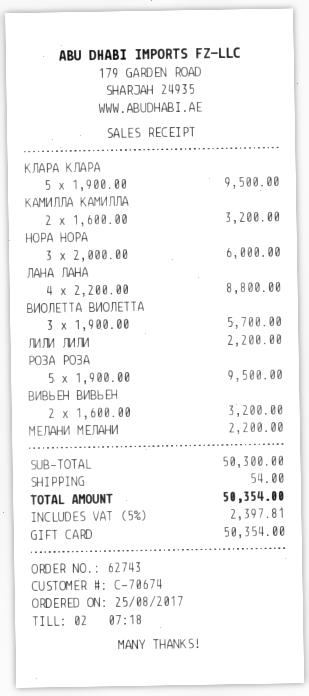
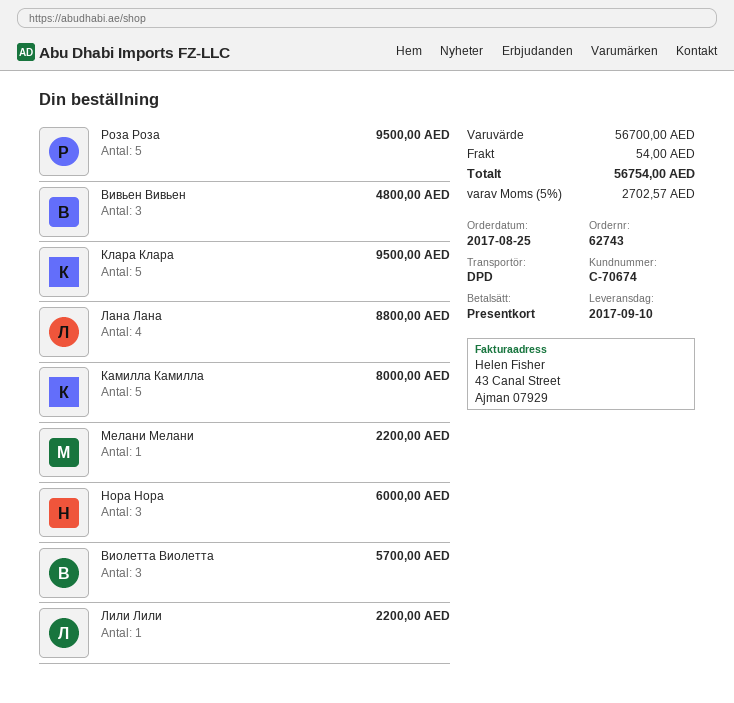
КАМИЛЛА КАМИЛЛА: 2 for 3200.00 -> 5 for 8000.00
ВИВЬЕН ВИВЬЕН: 2 for 3200.00 -> 3 for 4800.00
subtotal: 50300.00 -> 56700.00
tax: 5% = 2397.81 -> 5% = 2702.57
total: 50354.00 -> 56754.00

